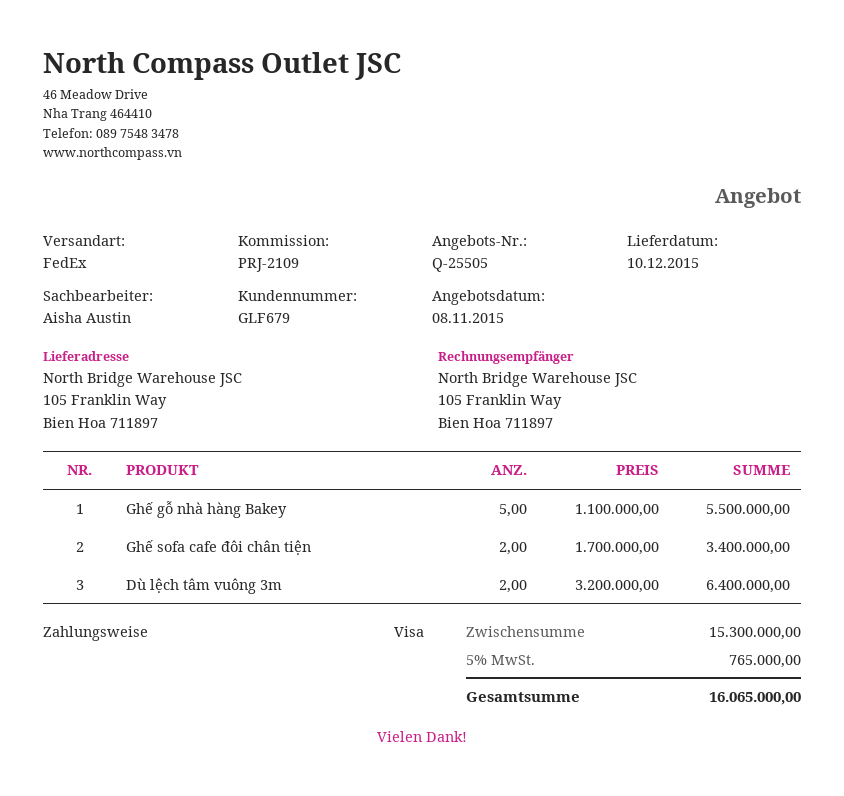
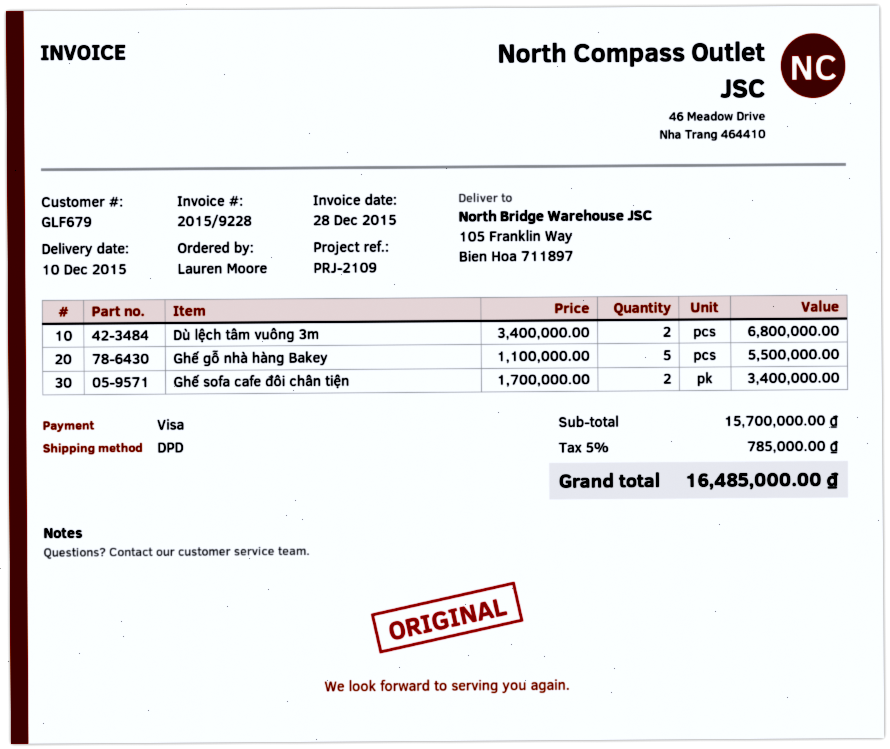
shipping method: FedEx -> DPD
Dù lệch tâm vuông 3m: 2 x 3200000.00 = 6400000.00 -> 2 x 3400000.00 = 6800000.00
subtotal: 15300000.00 -> 15700000.00
tax: 5% = 765000.00 -> 5% = 785000.00
total: 16065000.00 -> 16485000.00

